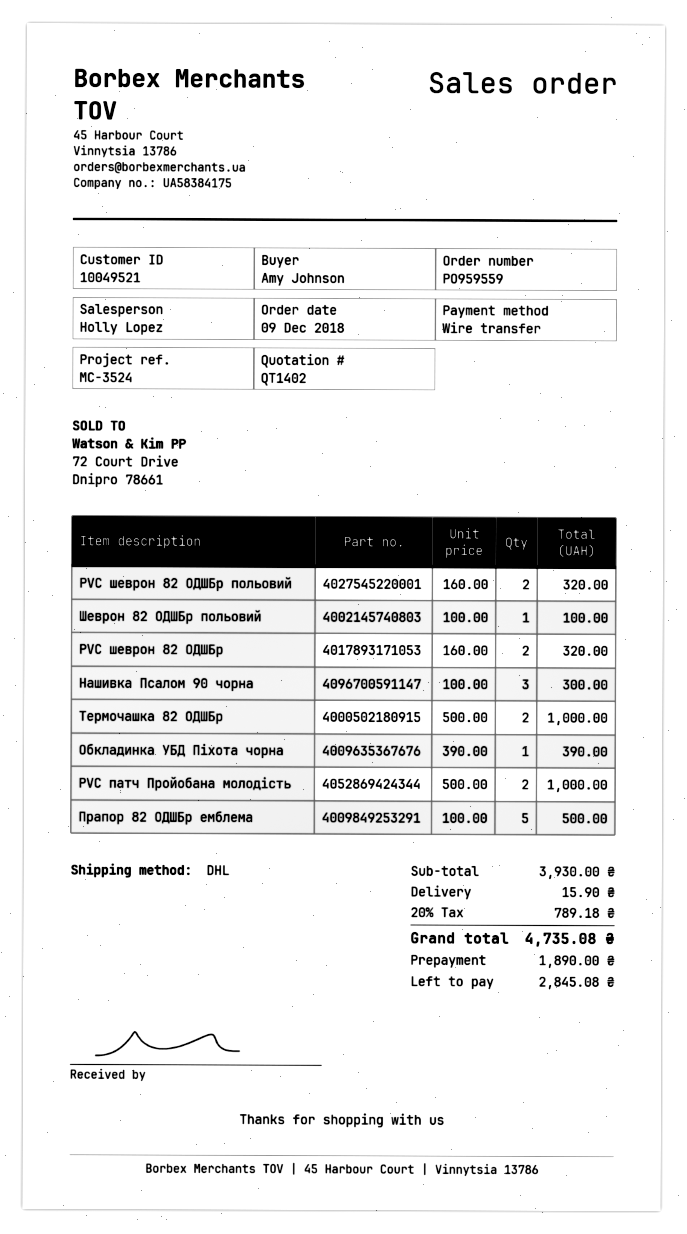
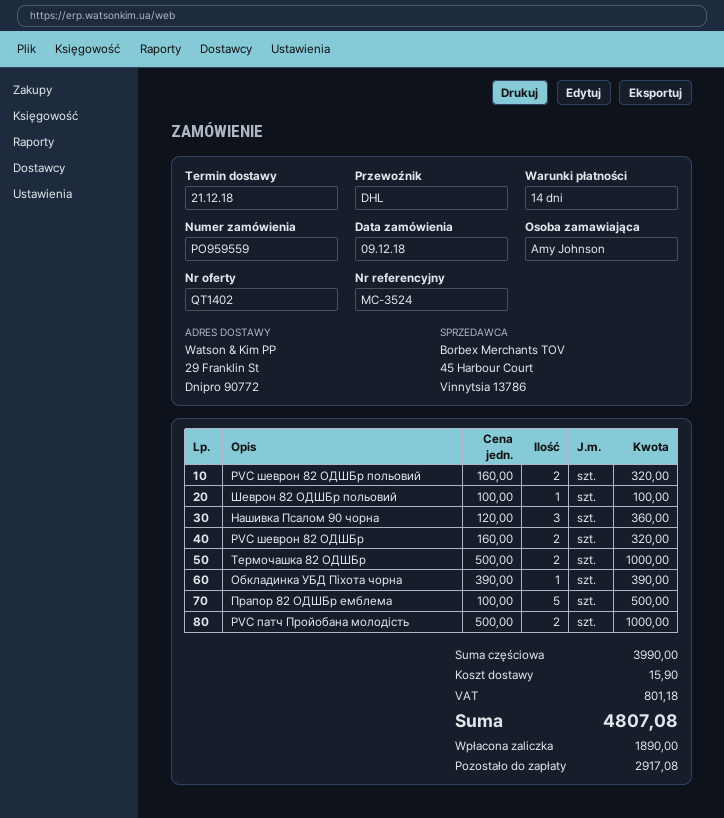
Нашивка Псалом 90 чорна: 3 x 100.00 = 300.00 -> 3 x 120.00 = 360.00
subtotal: 3930.00 -> 3990.00
tax: 789.18 -> 801.18
total: 4735.08 -> 4807.08
balance: 2845.08 -> 2917.08

